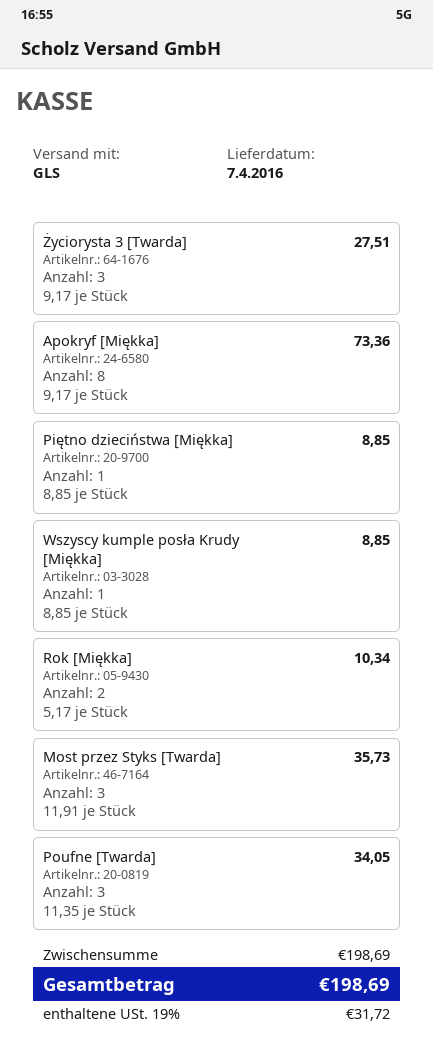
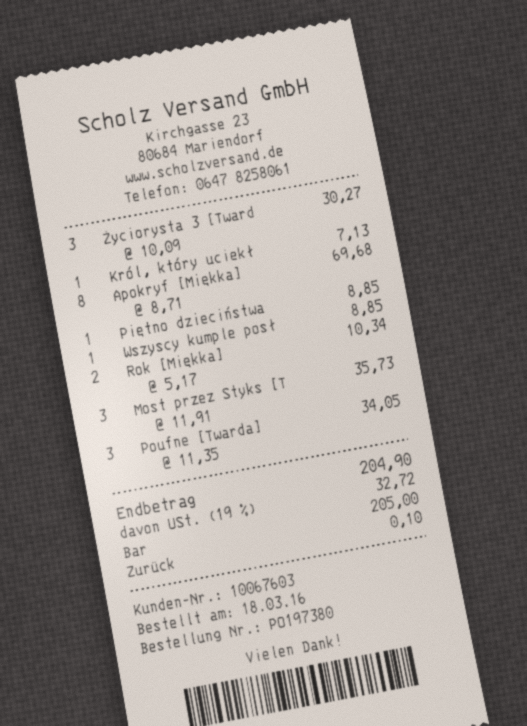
Życiorysta 3 [Twarda]: 3 x 9.17 = 27.51 -> 3 x 10.09 = 30.27
Apokryf [Miękka]: 8 x 9.17 = 73.36 -> 8 x 8.71 = 69.68
Król, który uciekł: none -> 1 x 7.13 = 7.13
tax: 19% = 31.72 -> 19% = 32.72
total: 198.69 -> 204.90

